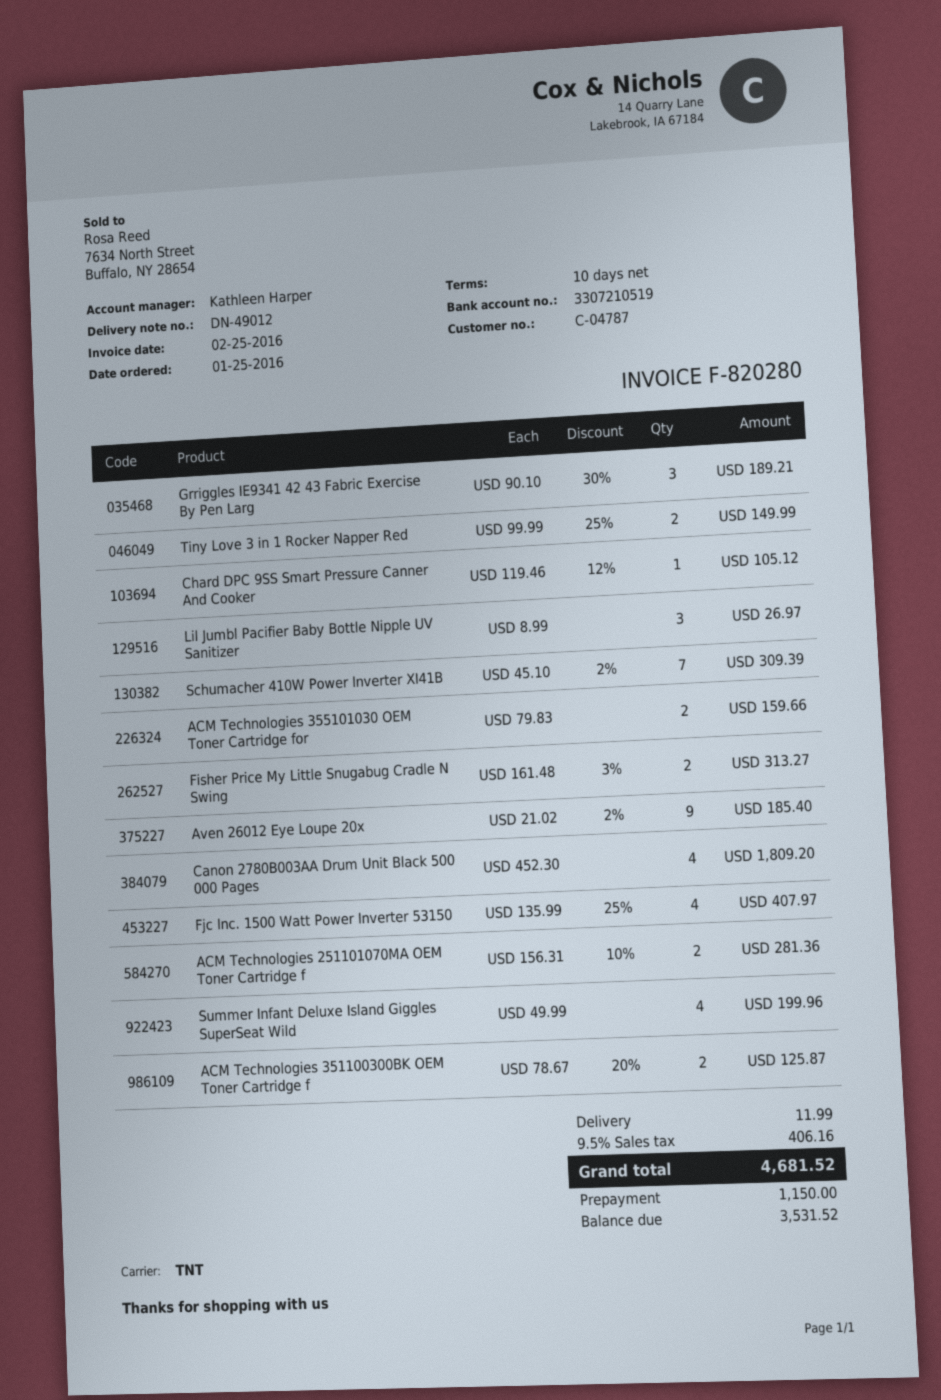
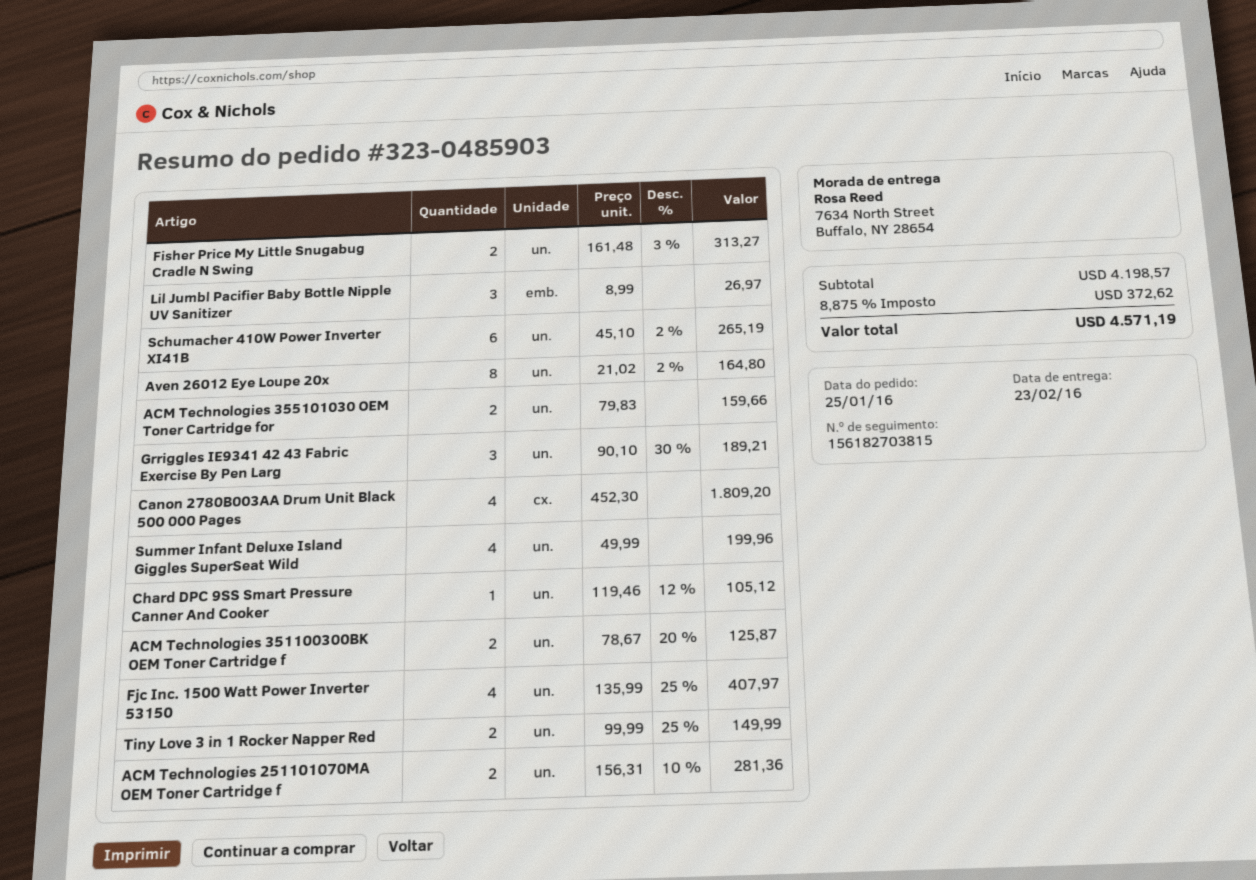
Schumacher 410W Power Inverter XI41B: 7 x 45.10 - 2% = 309.39 -> 6 x 45.10 - 2% = 265.19
Aven 26012 Eye Loupe 20x: 9 x 21.02 - 2% = 185.40 -> 8 x 21.02 - 2% = 164.80
shipping: 11.99 -> none
tax: 9.5% = 406.16 -> 8.875% = 372.62
total: 4681.52 -> 4571.19

